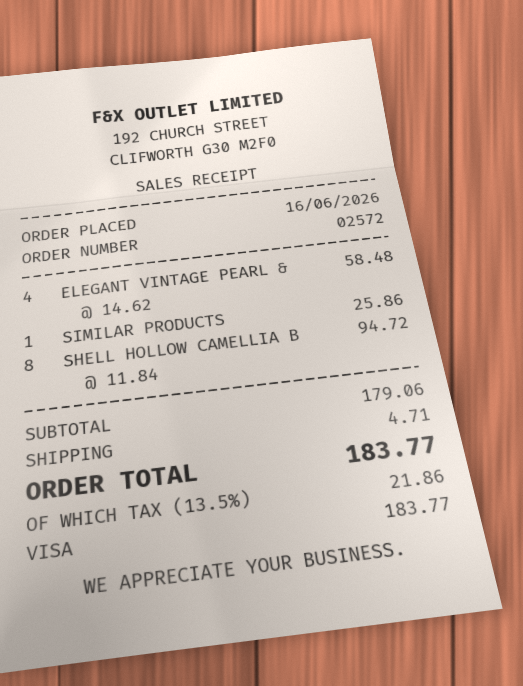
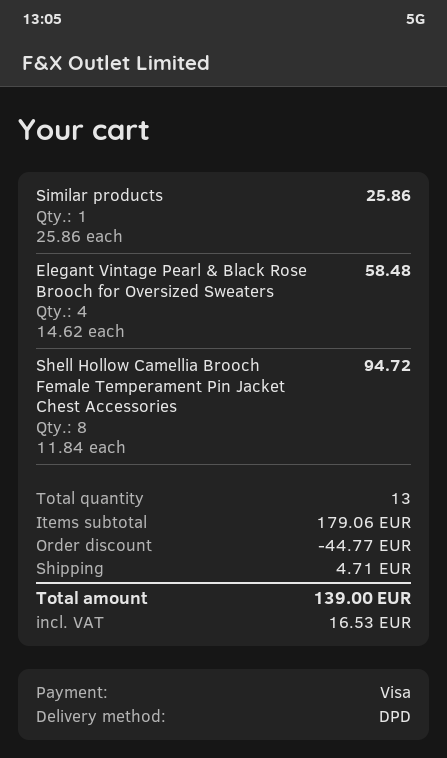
discount: none -> 44.77
tax: 21.86 -> 16.53
total: 183.77 -> 139.00

